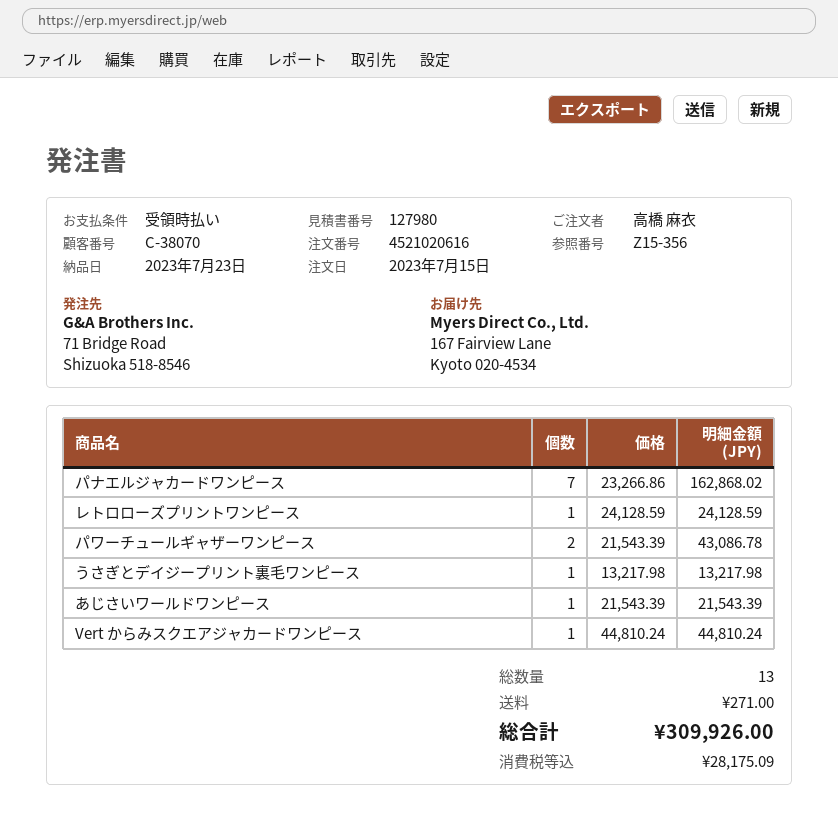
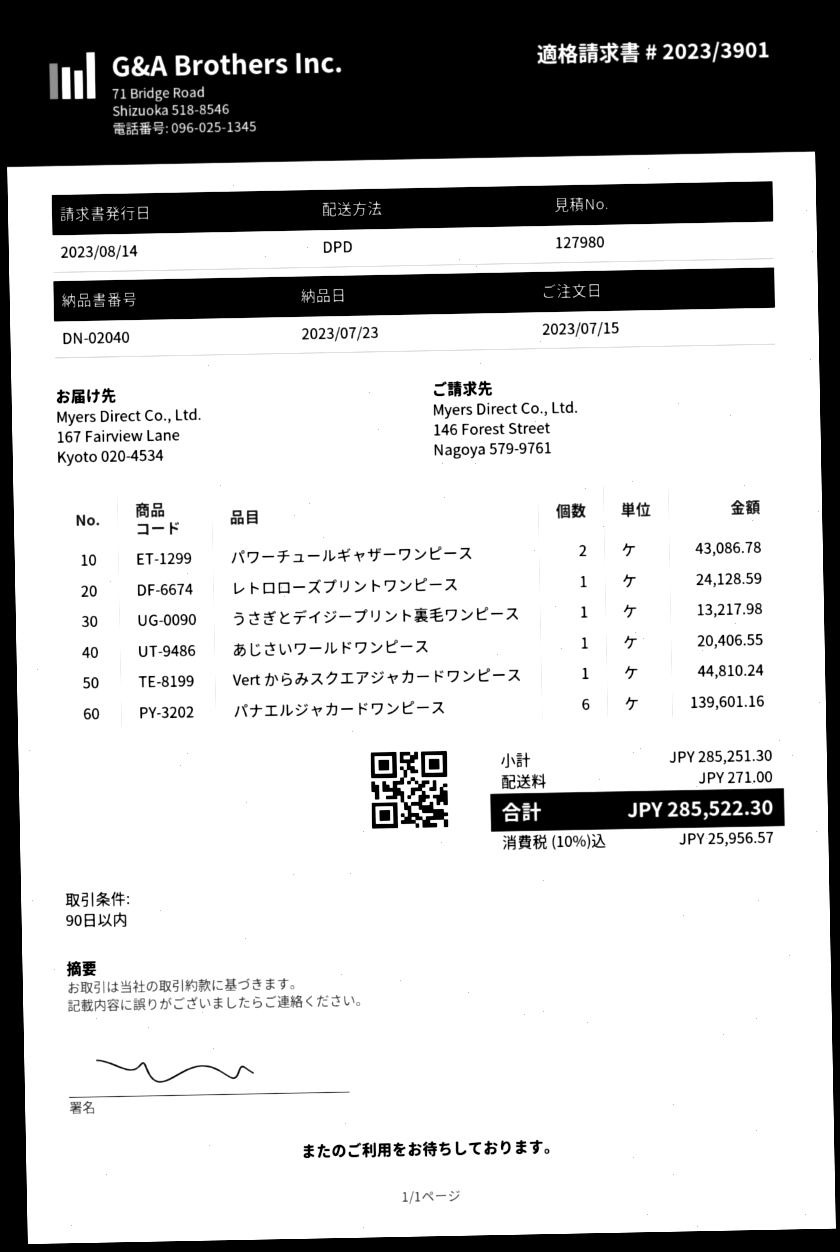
payment terms: on receipt -> 90 days
パナエルジャカードワンピース: 7 for 162868.02 -> 6 for 139601.16
あじさいワールドワンピース: 1 for 21543.39 -> 1 for 20406.55
tax: 28175.09 -> 25956.57
total: 309926.00 -> 285522.30

